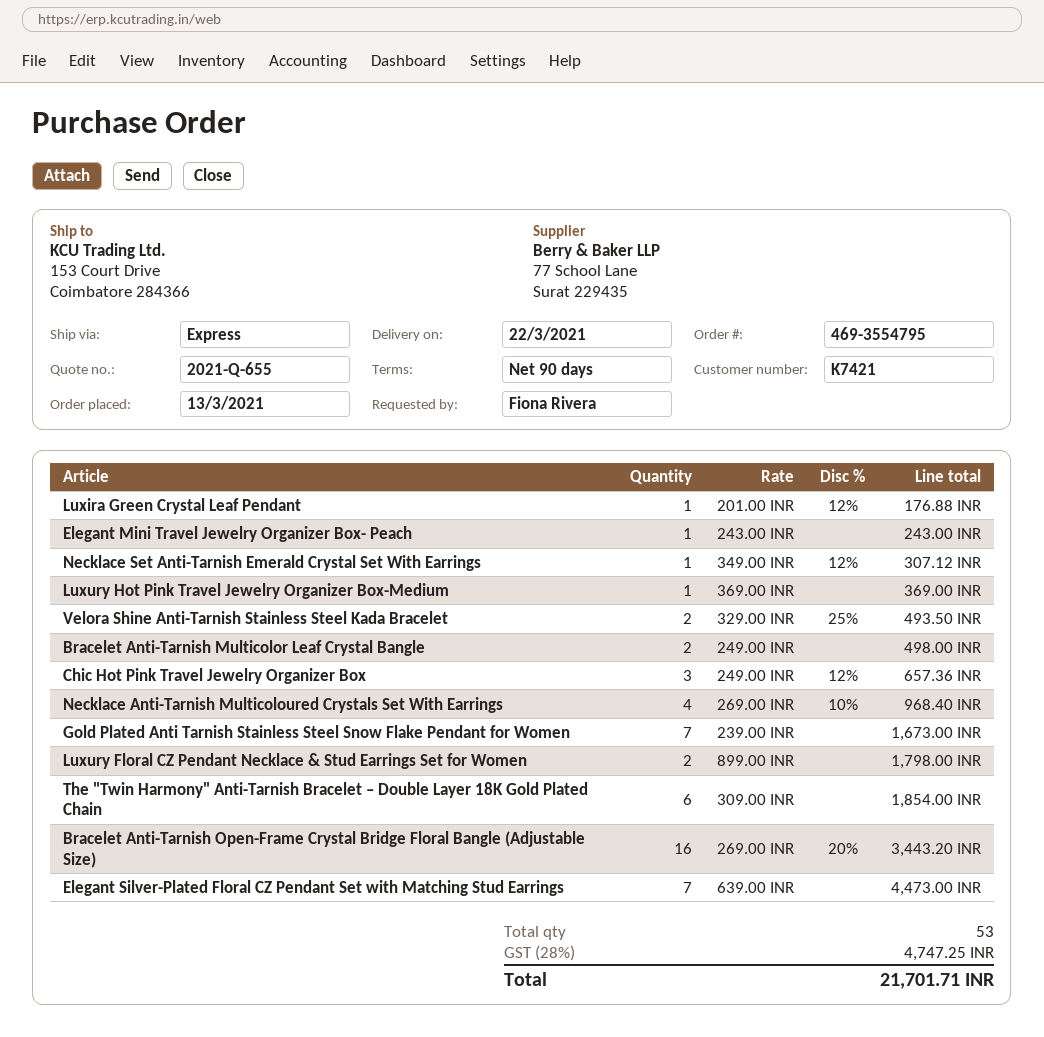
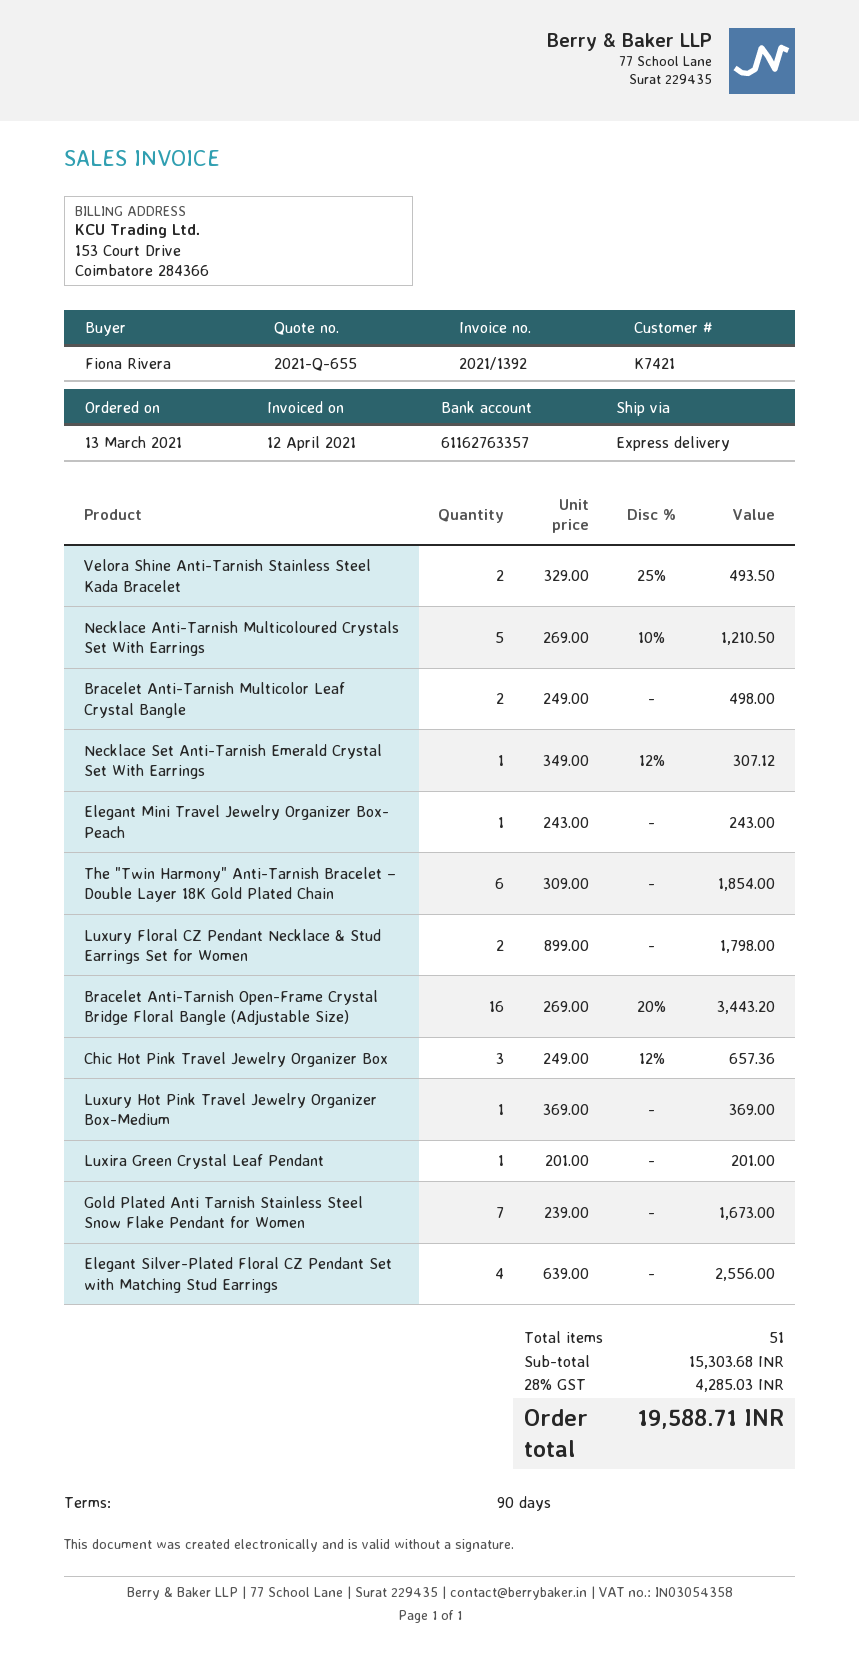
Luxira Green Crystal Leaf Pendant: 1 x 201.00 - 12% = 176.88 -> 1 x 201.00 = 201.00
Necklace Anti-Tarnish Multicoloured Crystals Set With Earrings: 4 x 269.00 - 10% = 968.40 -> 5 x 269.00 - 10% = 1210.50
Elegant Silver-Plated Floral CZ Pendant Set with Matching Stud Earrings: 7 x 639.00 = 4473.00 -> 4 x 639.00 = 2556.00
total quantity: 53 -> 51
tax: 28% = 4747.25 -> 28% = 4285.03
total: 21701.71 -> 19588.71

